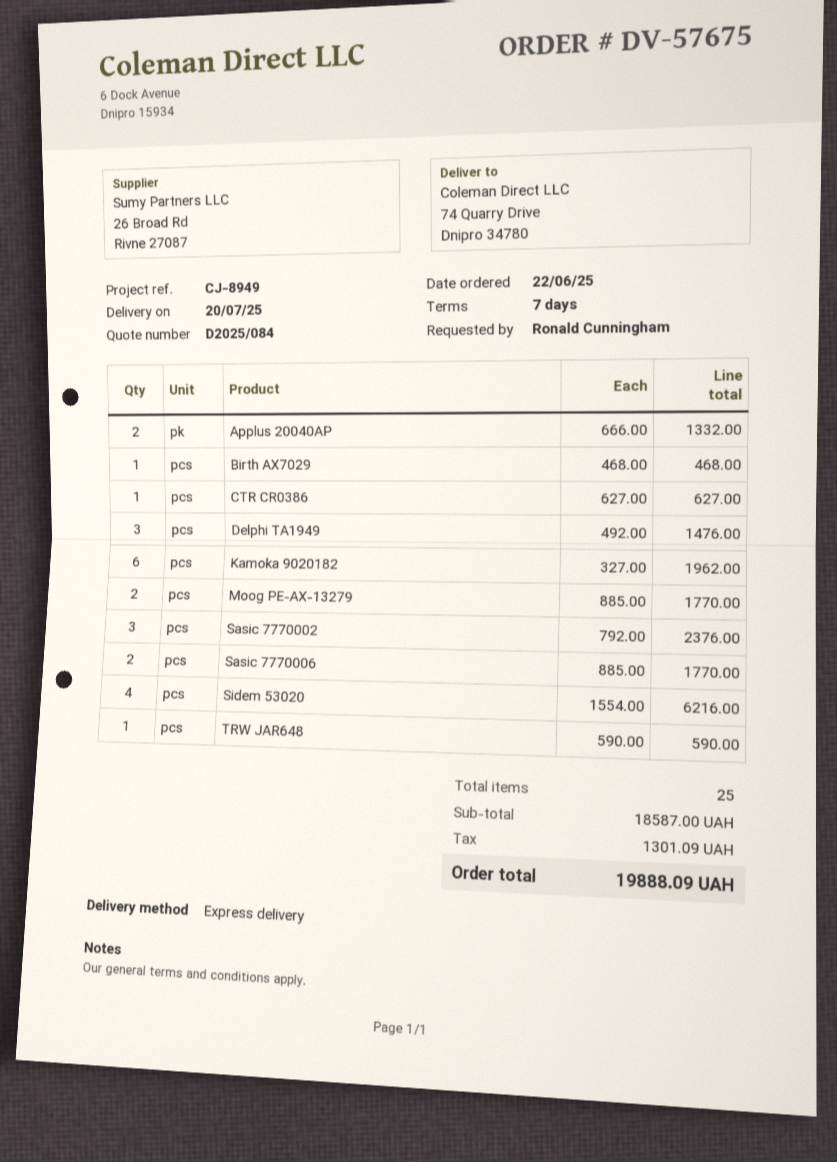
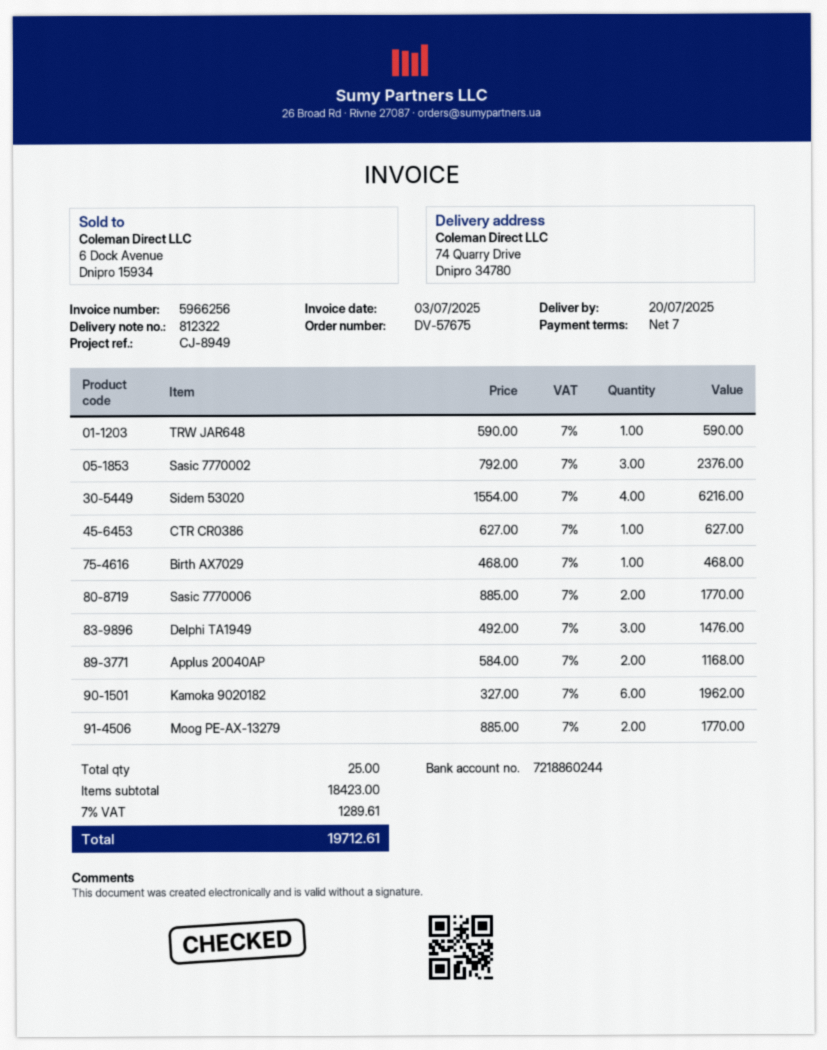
Applus 20040AP: 2 x 666.00 = 1332.00 -> 2 x 584.00 = 1168.00
subtotal: 18587.00 -> 18423.00
tax: 1301.09 -> 1289.61
total: 19888.09 -> 19712.61

